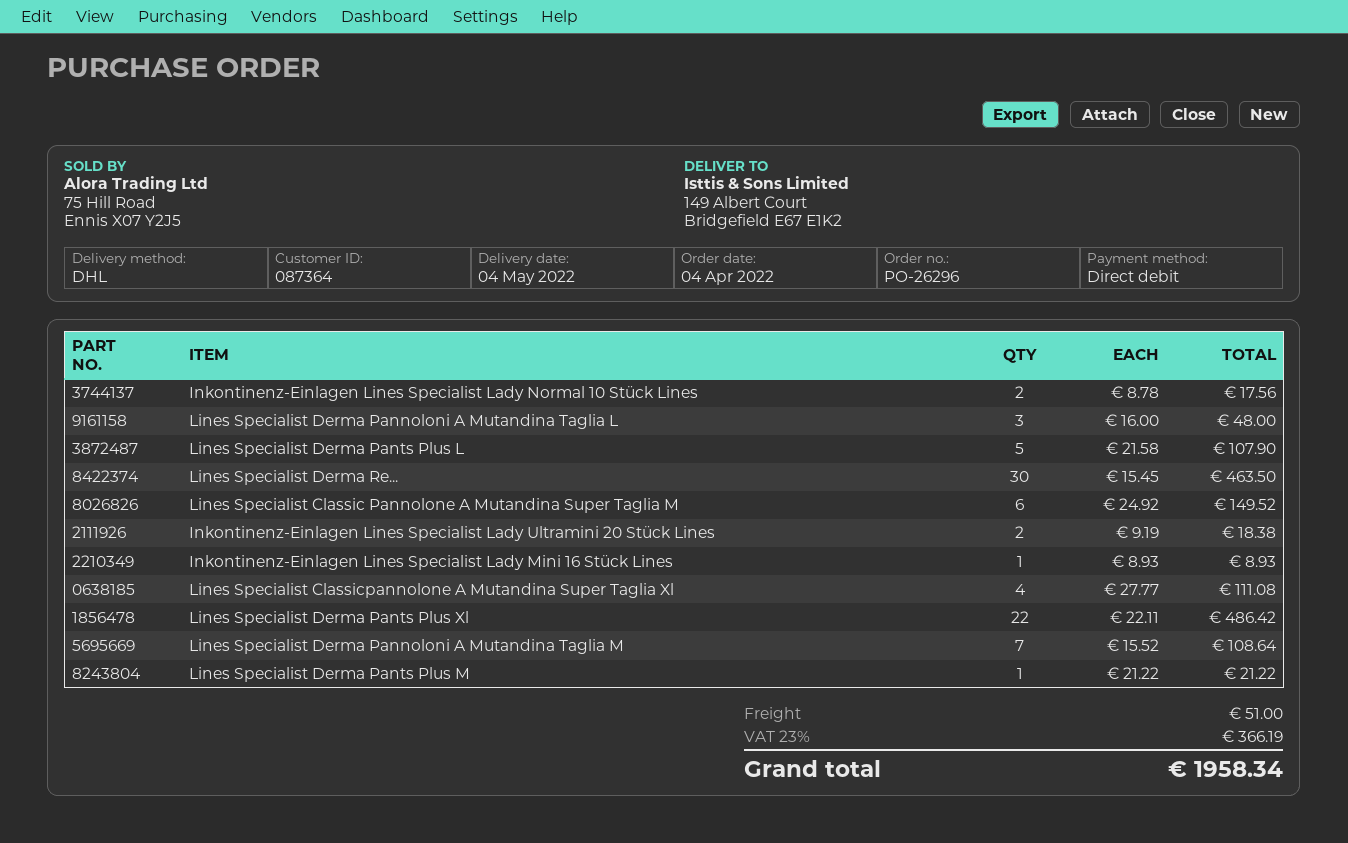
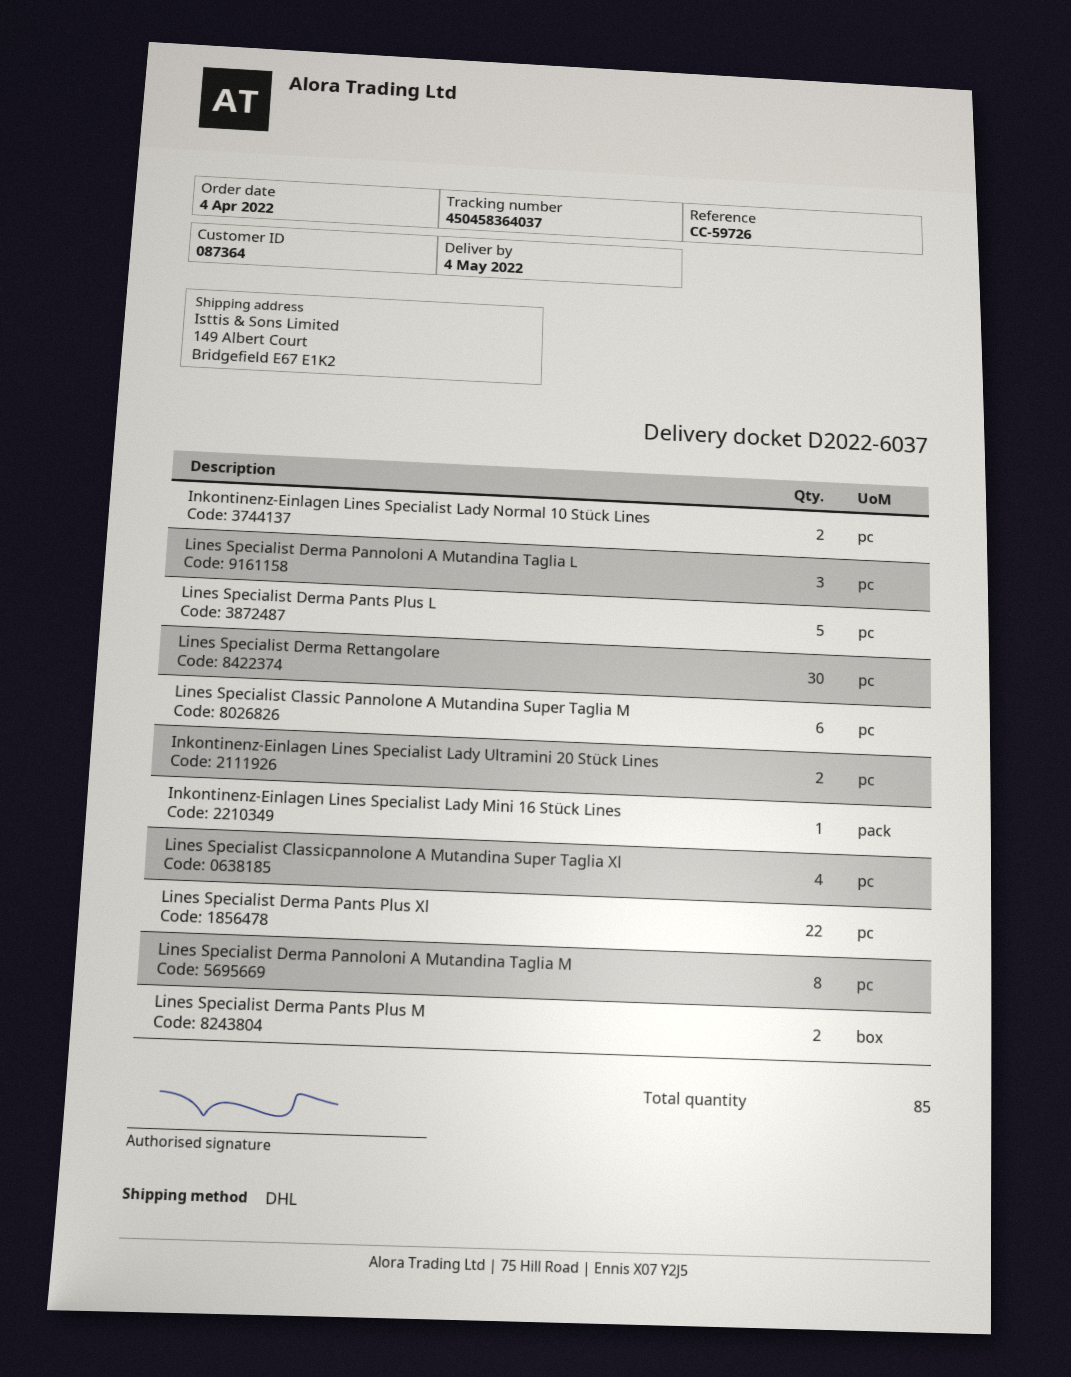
Lines Specialist Derma Pannoloni A Mutandina Taglia M: 7 -> 8
Lines Specialist Derma Pants Plus M: 1 -> 2

